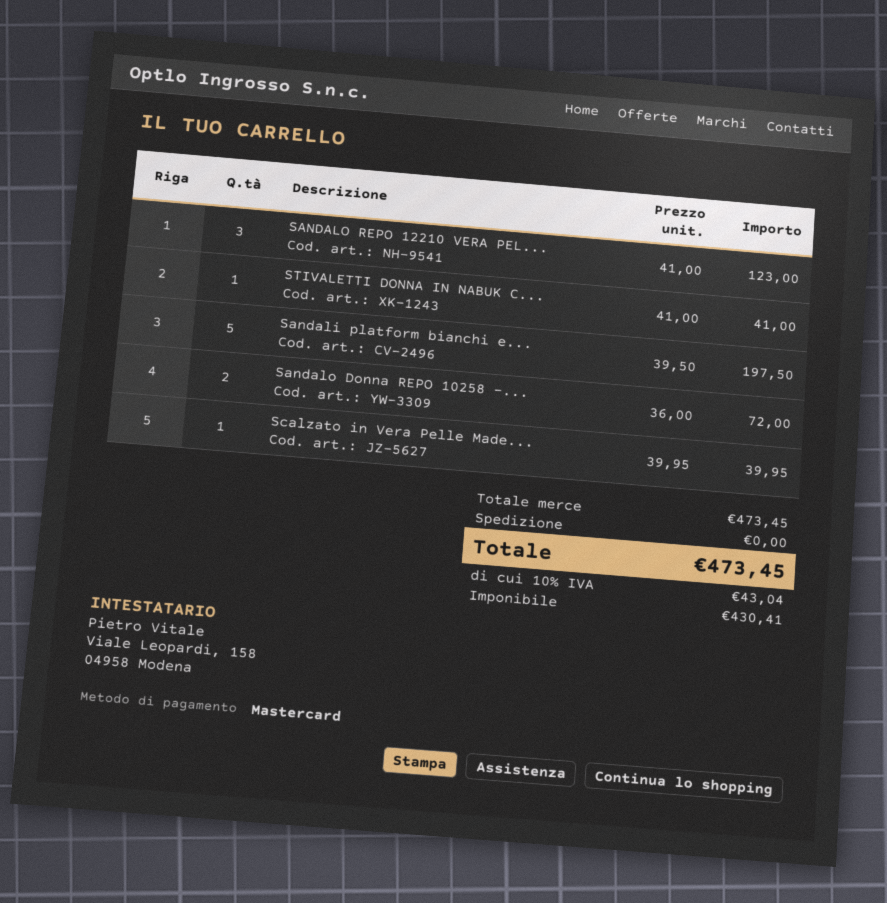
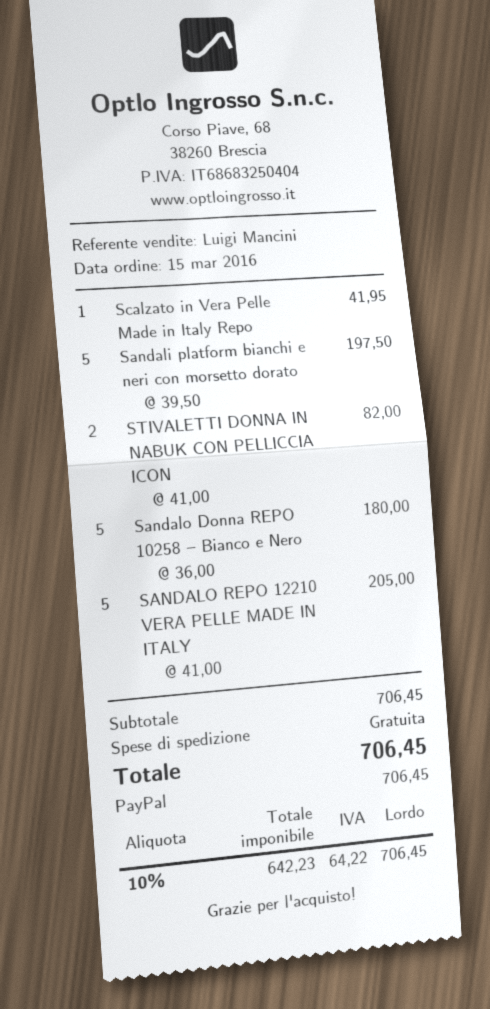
payment method: Mastercard -> PayPal
SANDALO REPO 12210 VERA PEL...: 3 x 41.00 = 123.00 -> 5 x 41.00 = 205.00
STIVALETTI DONNA IN NABUK C...: 1 x 41.00 = 41.00 -> 2 x 41.00 = 82.00
Sandalo Donna REPO 10258 –...: 2 x 36.00 = 72.00 -> 5 x 36.00 = 180.00
Scalzato in Vera Pelle Made...: 1 x 39.95 = 39.95 -> 1 x 41.95 = 41.95
subtotal: 473.45 -> 706.45
net: 430.41 -> 642.23
tax: 10% = 43.04 -> 10% = 64.22
total: 473.45 -> 706.45

